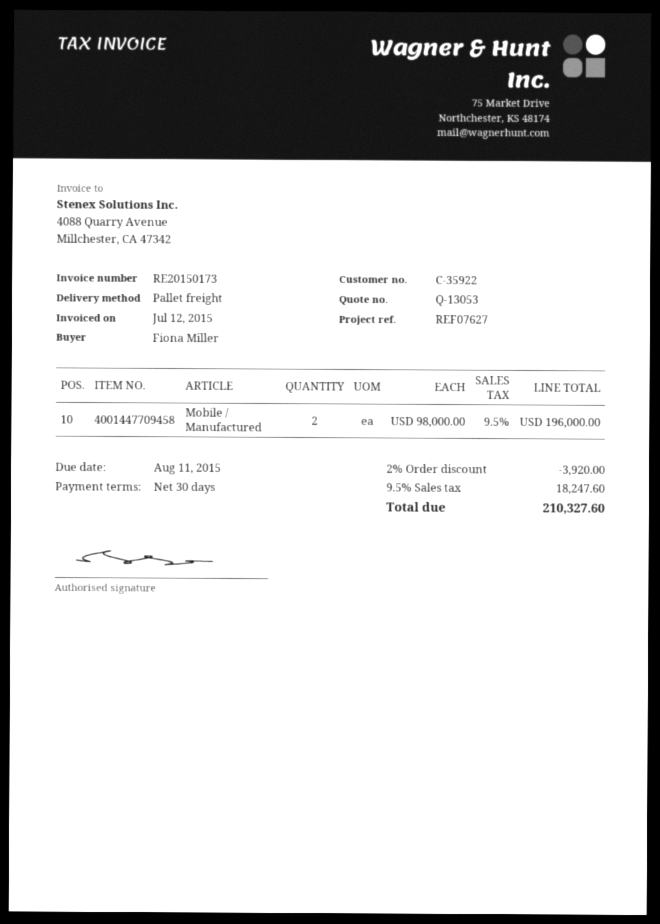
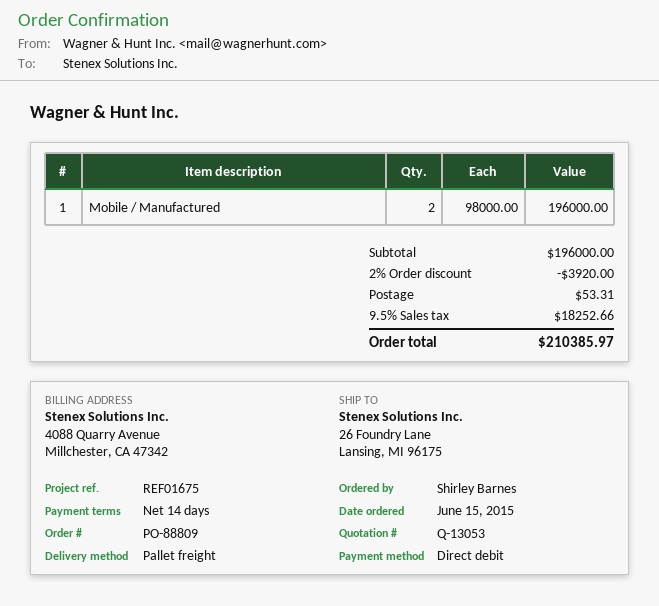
payment terms: 30 days -> 14 days
reference: REF07627 -> REF01675
ordered by: Fiona Miller -> Shirley Barnes
shipping: none -> 53.31
tax: 9.5% = 18247.60 -> 9.5% = 18252.66
total: 210327.60 -> 210385.97

